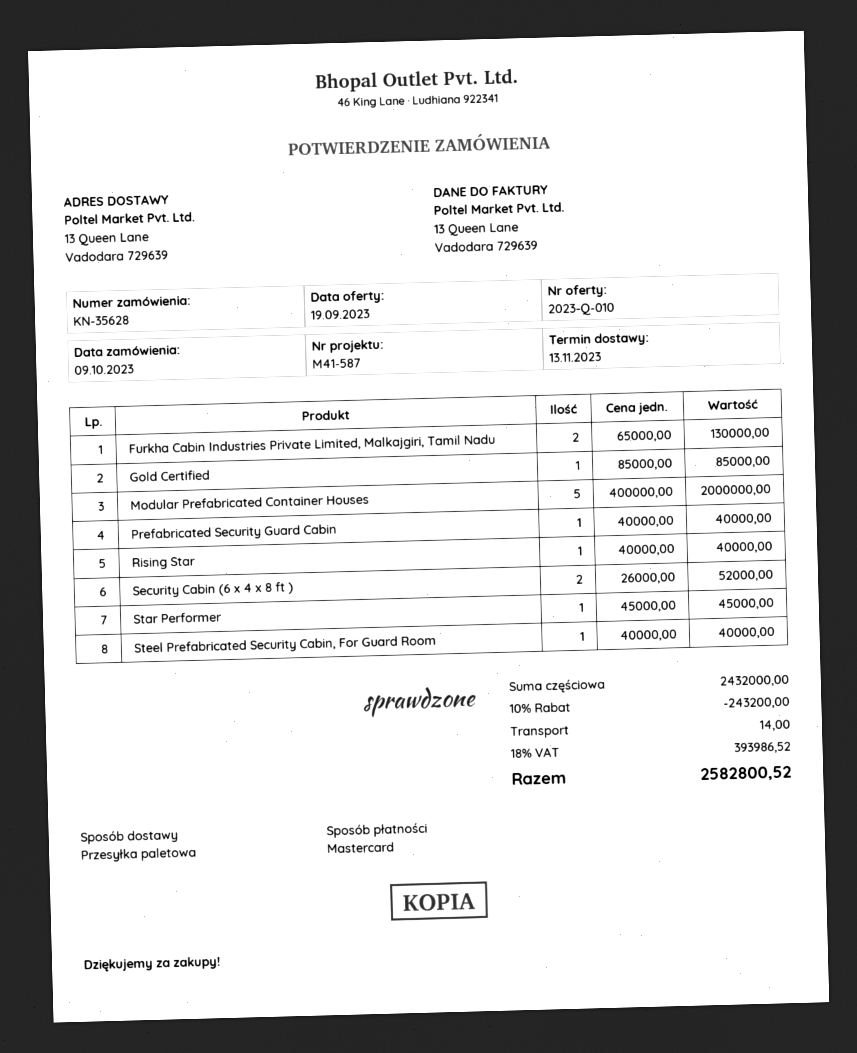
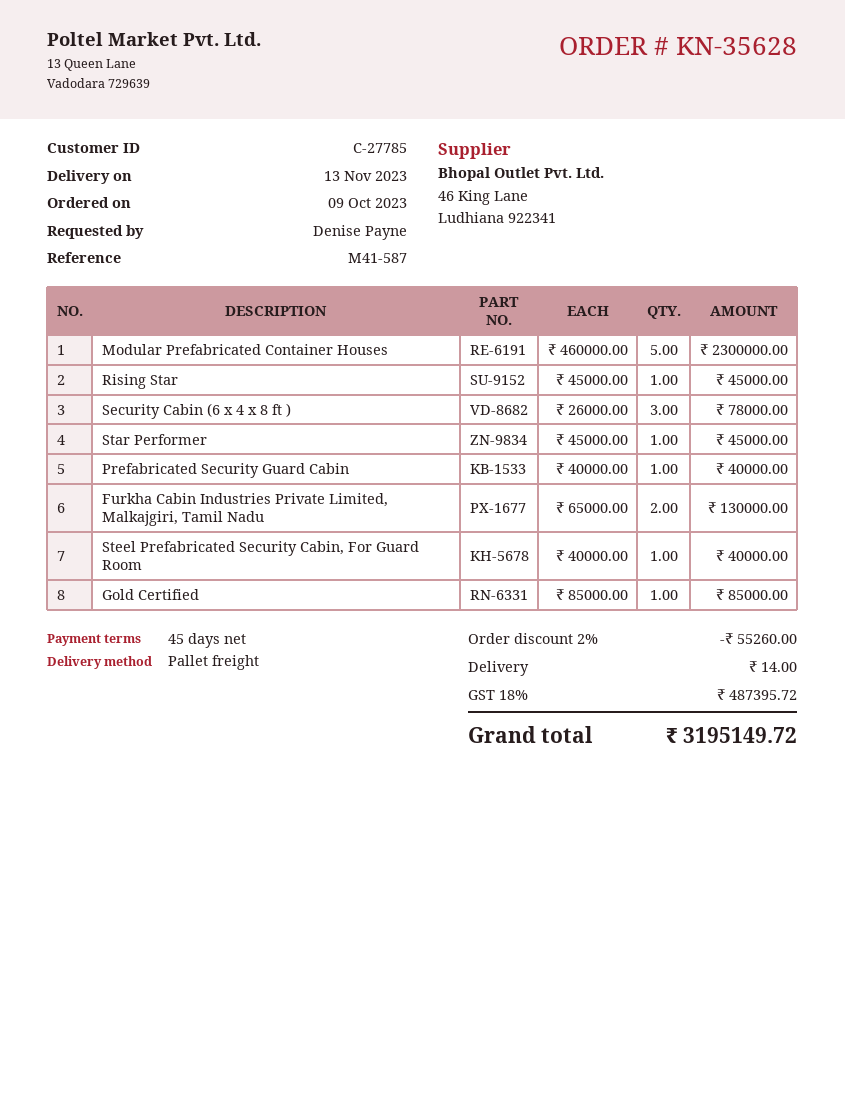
Modular Prefabricated Container Houses: 5 x 400000.00 = 2000000.00 -> 5 x 460000.00 = 2300000.00
Rising Star: 1 x 40000.00 = 40000.00 -> 1 x 45000.00 = 45000.00
Security Cabin (6 x 4 x 8 ft ): 2 x 26000.00 = 52000.00 -> 3 x 26000.00 = 78000.00
discount: 10% = 243200.00 -> 2% = 55260.00
tax: 18% = 393986.52 -> 18% = 487395.72
total: 2582800.52 -> 3195149.72

